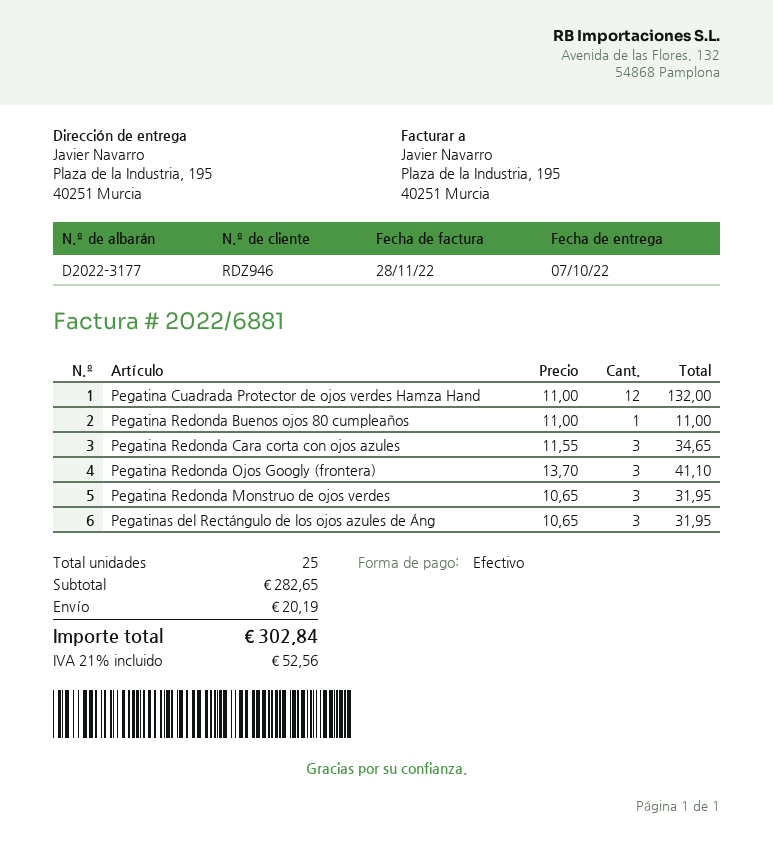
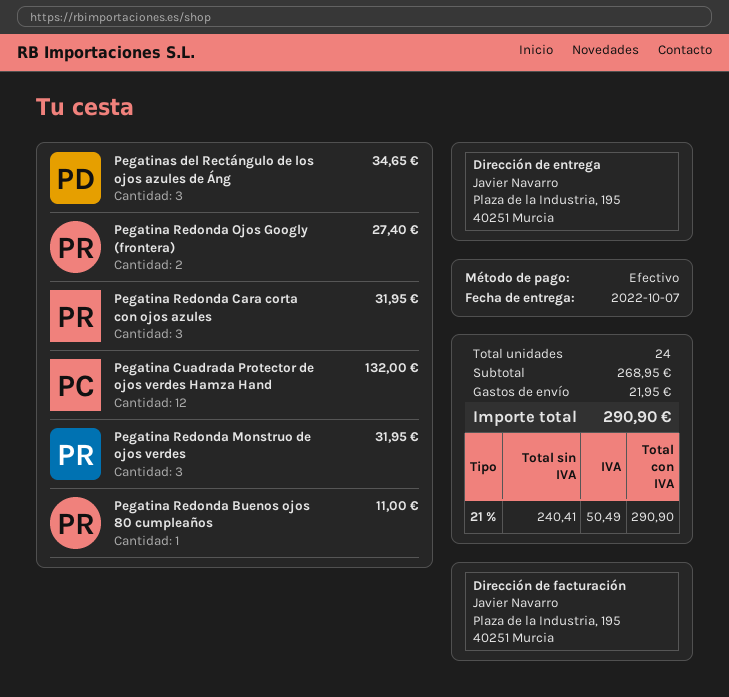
Pegatina Redonda Cara corta con ojos azules: 3 for 34.65 -> 3 for 31.95
Pegatina Redonda Ojos Googly (frontera): 3 for 41.10 -> 2 for 27.40
Pegatinas del Rectángulo de los ojos azules de Áng: 3 for 31.95 -> 3 for 34.65
total quantity: 25 -> 24
subtotal: 282.65 -> 268.95
shipping: 20.19 -> 21.95
tax: 21% = 52.56 -> 21% = 50.49
total: 302.84 -> 290.90

